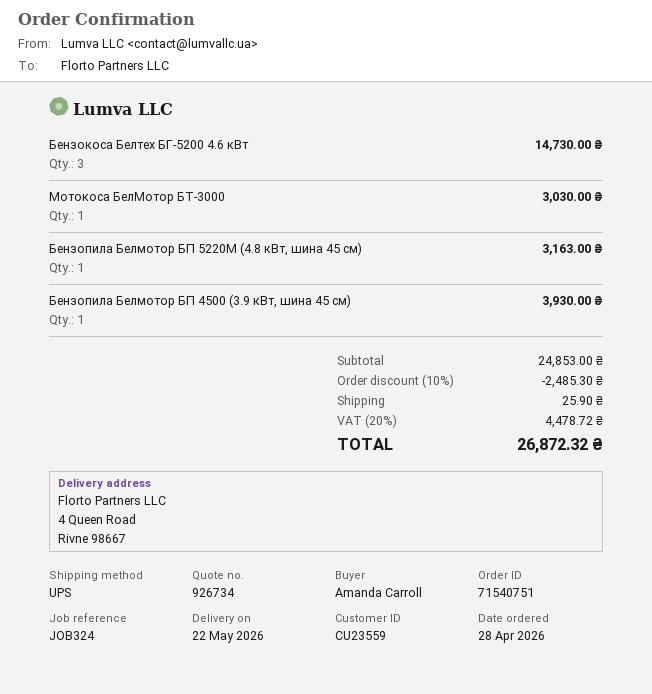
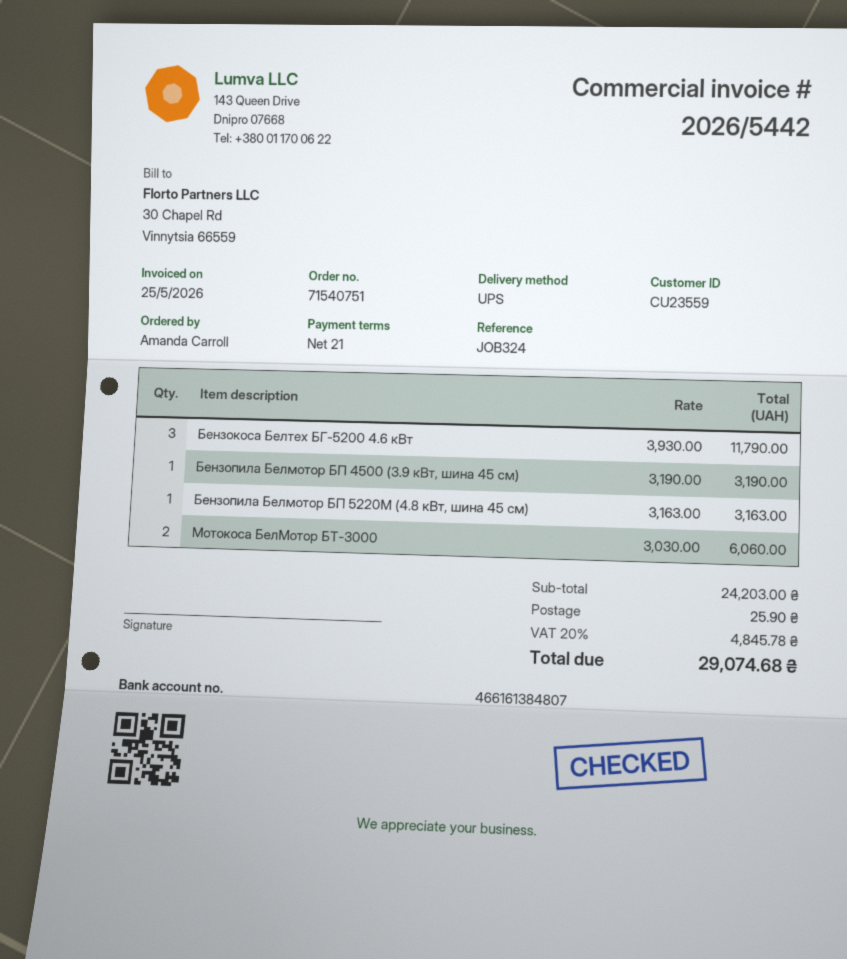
Бензокоса Белтех БГ-5200 4.6 кВт: 3 for 14730.00 -> 3 for 11790.00
Мотокоса БелМотор БТ-3000: 1 for 3030.00 -> 2 for 6060.00
Бензопила Белмотор БП 4500 (3.9 кВт, шина 45 см): 1 for 3930.00 -> 1 for 3190.00
subtotal: 24853.00 -> 24203.00
discount: 10% = 2485.30 -> none
tax: 20% = 4478.72 -> 20% = 4845.78
total: 26872.32 -> 29074.68

